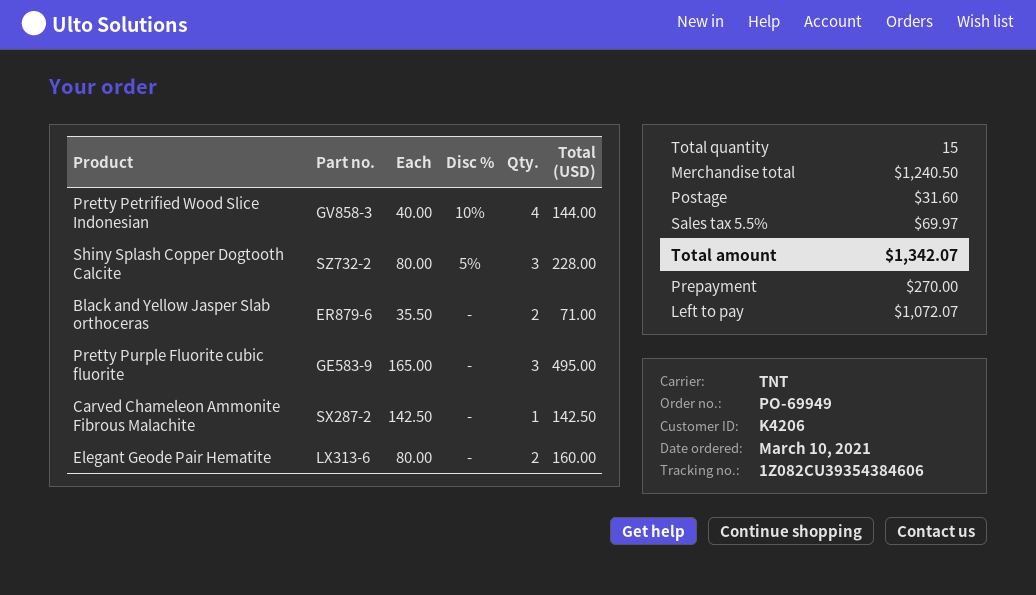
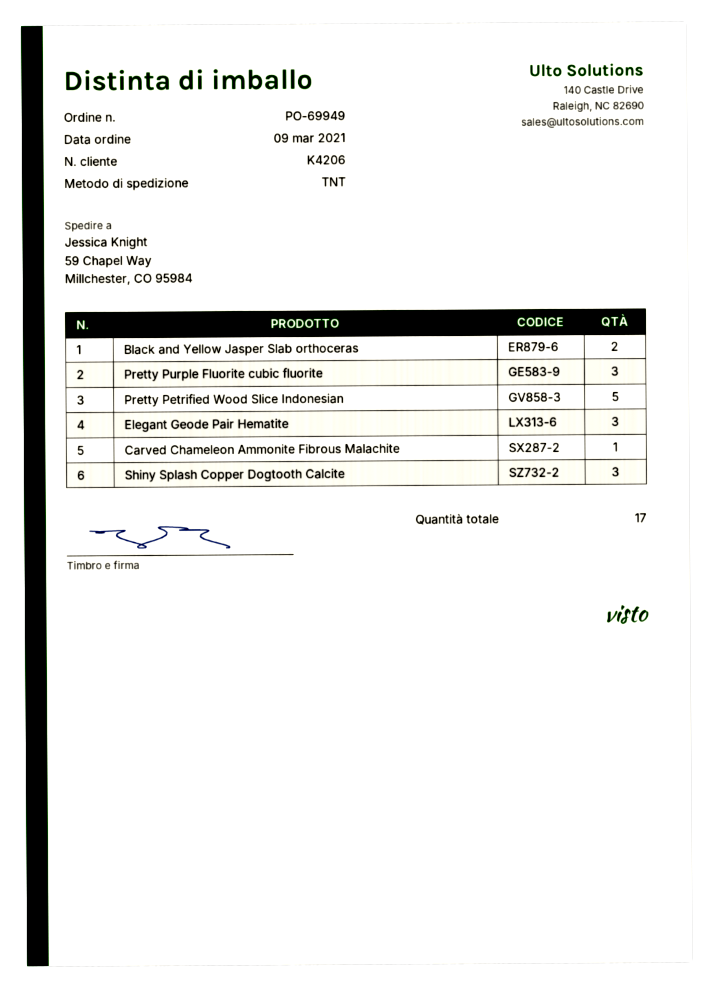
order date: 2021-03-10 -> 2021-03-09
Pretty Petrified Wood Slice Indonesian: 4 -> 5
Elegant Geode Pair Hematite: 2 -> 3
total quantity: 15 -> 17

